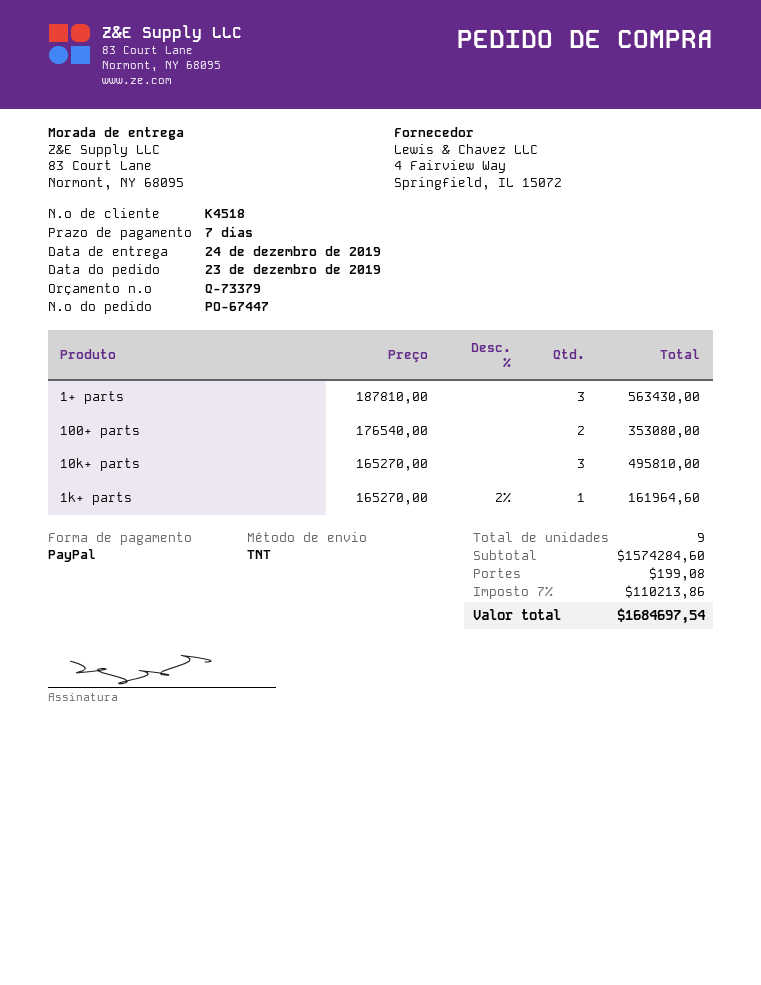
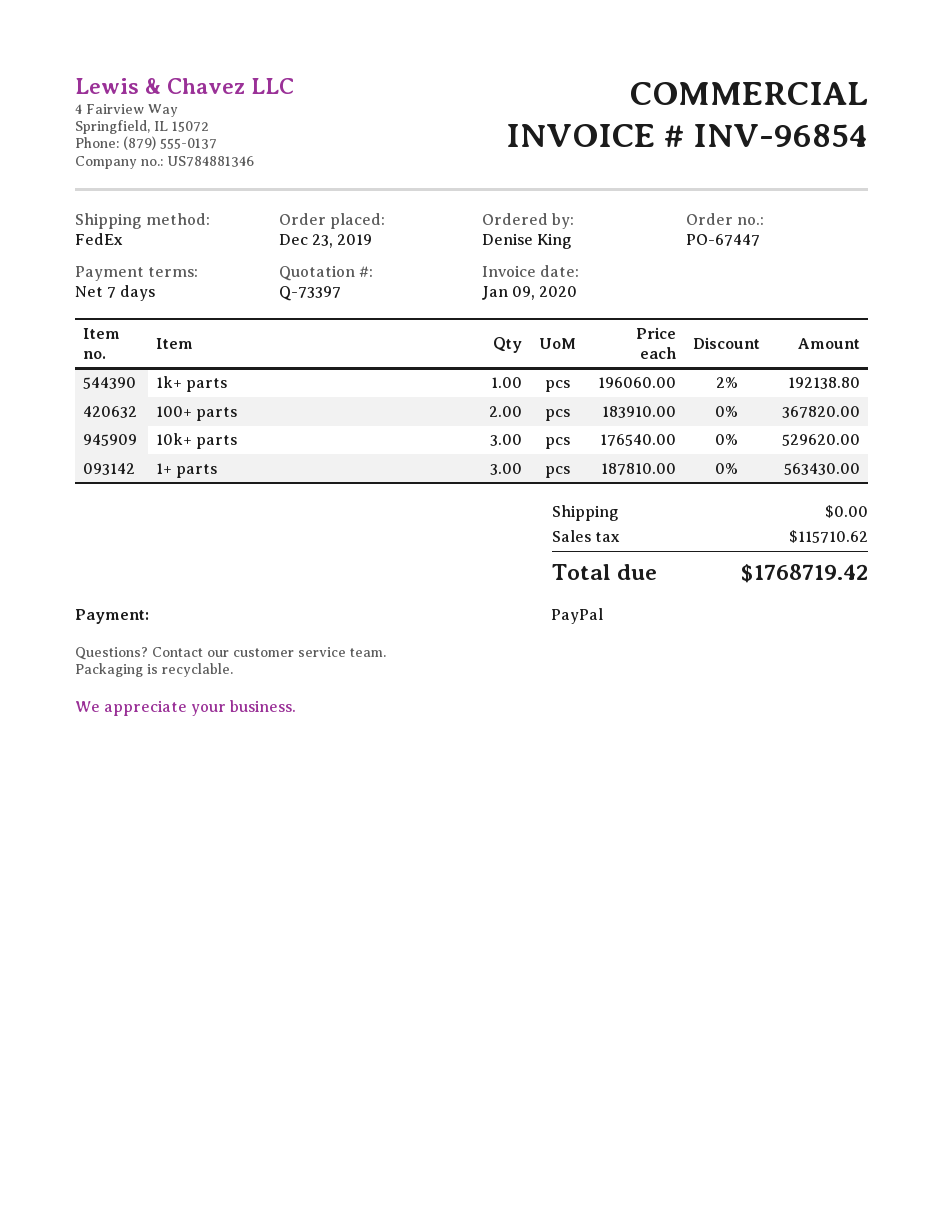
quote number: Q-73379 -> Q-73397
shipping method: TNT -> FedEx
100+ parts: 2 x 176540.00 = 353080.00 -> 2 x 183910.00 = 367820.00
10k+ parts: 3 x 165270.00 = 495810.00 -> 3 x 176540.00 = 529620.00
1k+ parts: 1 x 165270.00 - 2% = 161964.60 -> 1 x 196060.00 - 2% = 192138.80
shipping: 199.08 -> 0.00
tax: 110213.86 -> 115710.62
total: 1684697.54 -> 1768719.42

